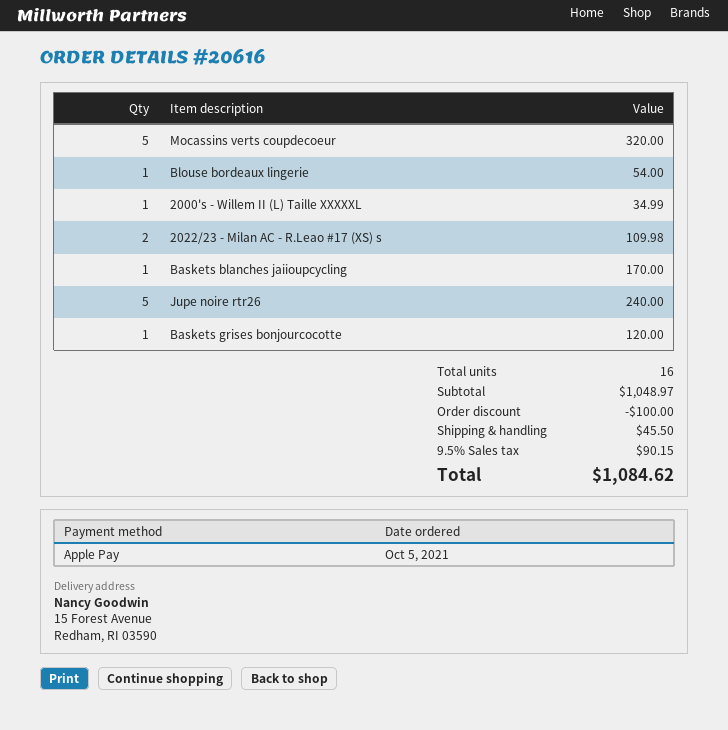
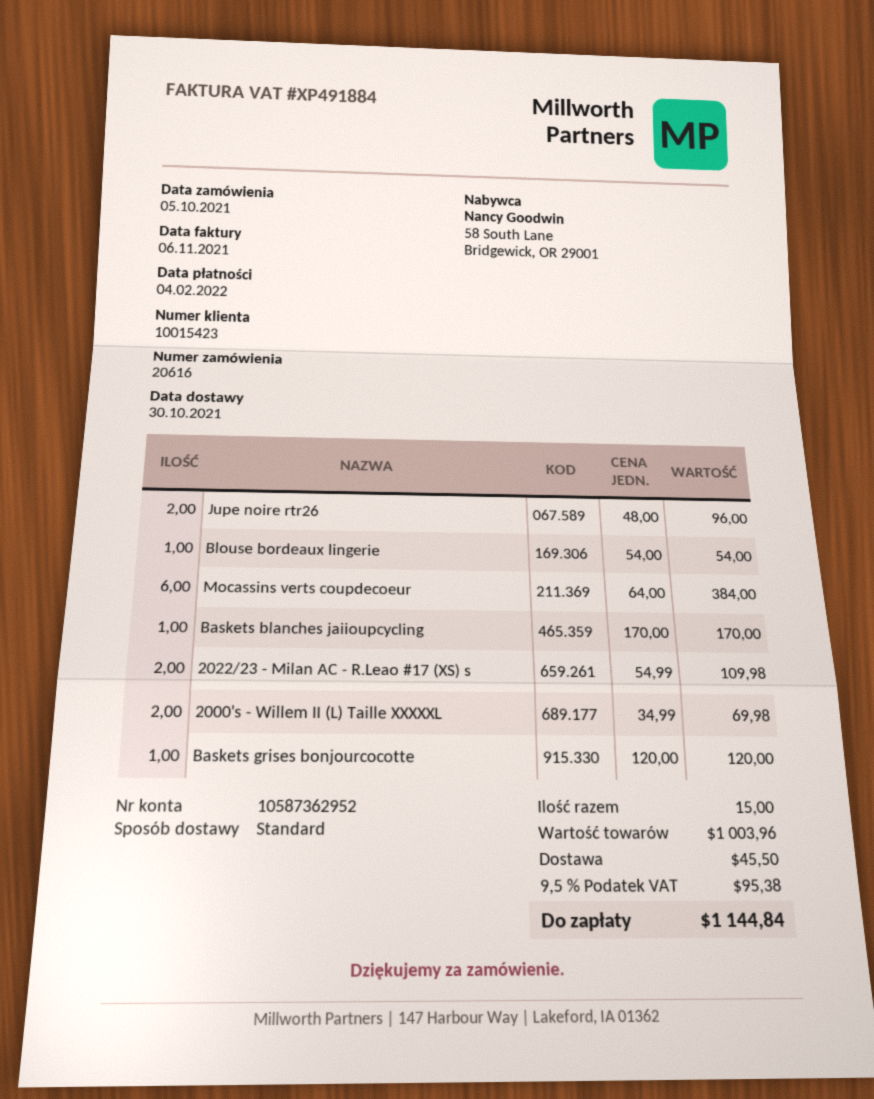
Mocassins verts coupdecoeur: 5 for 320.00 -> 6 for 384.00
2000's - Willem II (L) Taille XXXXXL: 1 for 34.99 -> 2 for 69.98
Jupe noire rtr26: 5 for 240.00 -> 2 for 96.00
total quantity: 16 -> 15
subtotal: 1048.97 -> 1003.96
discount: 100.00 -> none
tax: 9.5% = 90.15 -> 9.5% = 95.38
total: 1084.62 -> 1144.84

